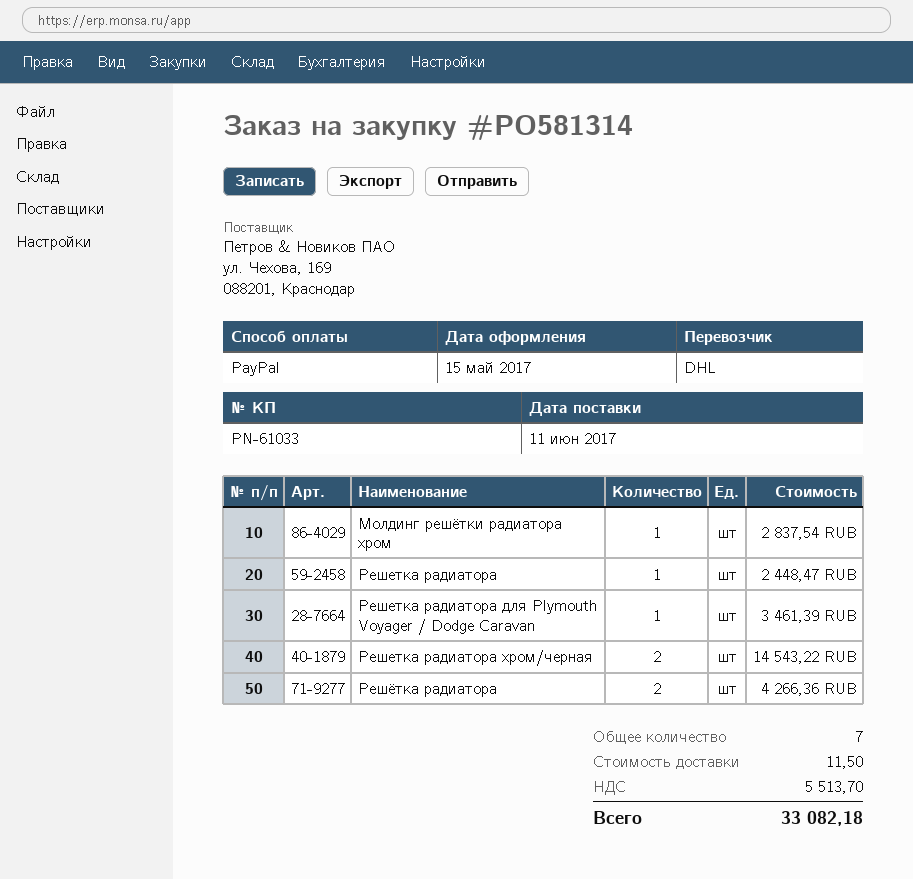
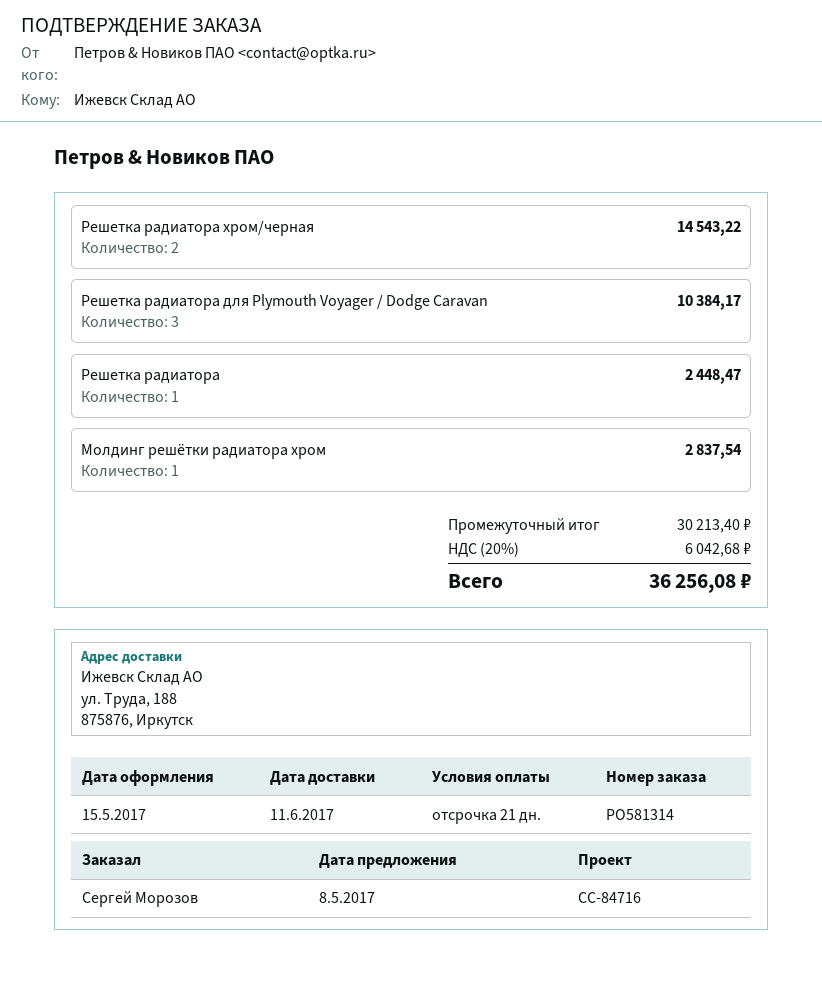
Решетка радиатора для Plymouth Voyager / Dodge Caravan: 1 for 3461.39 -> 3 for 10384.17
Решётка радиатора: 2 for 4266.36 -> none
shipping: 11.50 -> none
tax: 5513.70 -> 6042.68
total: 33082.18 -> 36256.08

